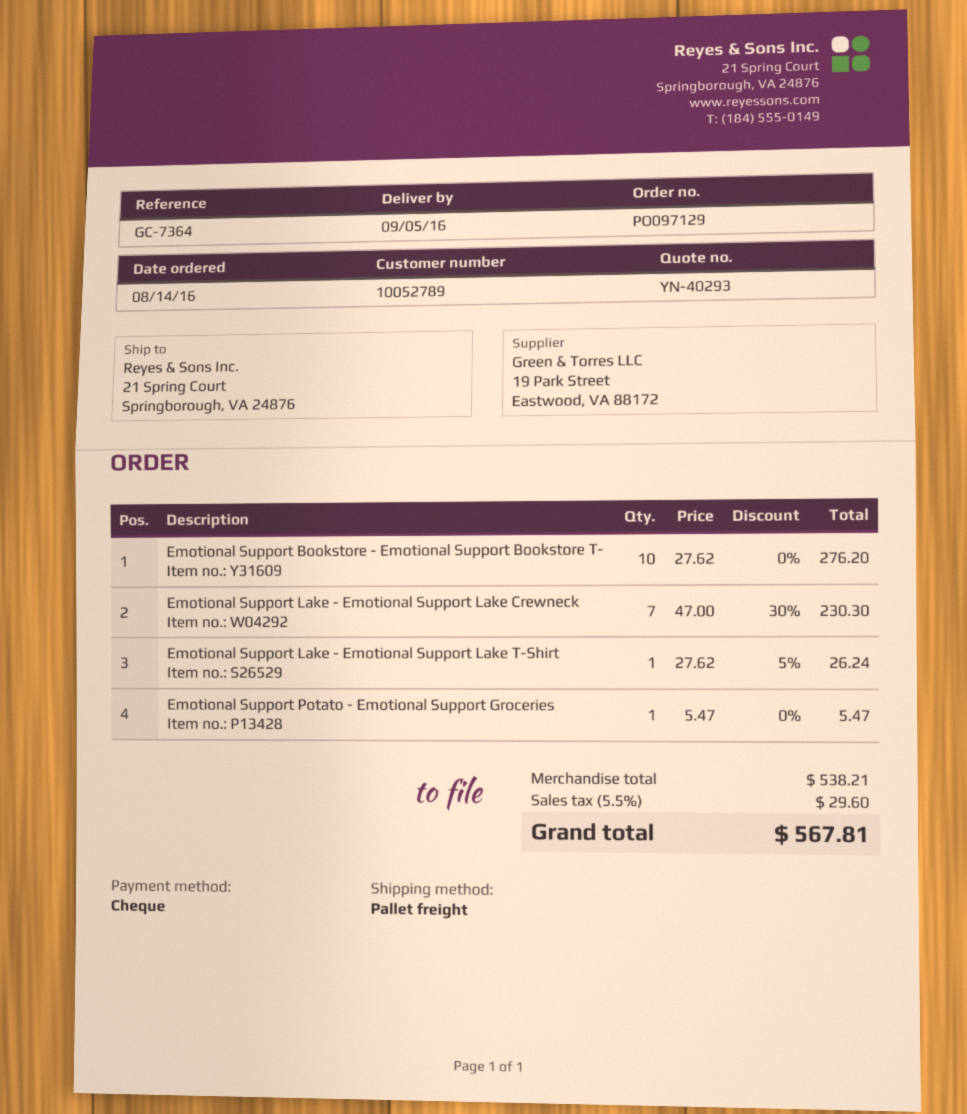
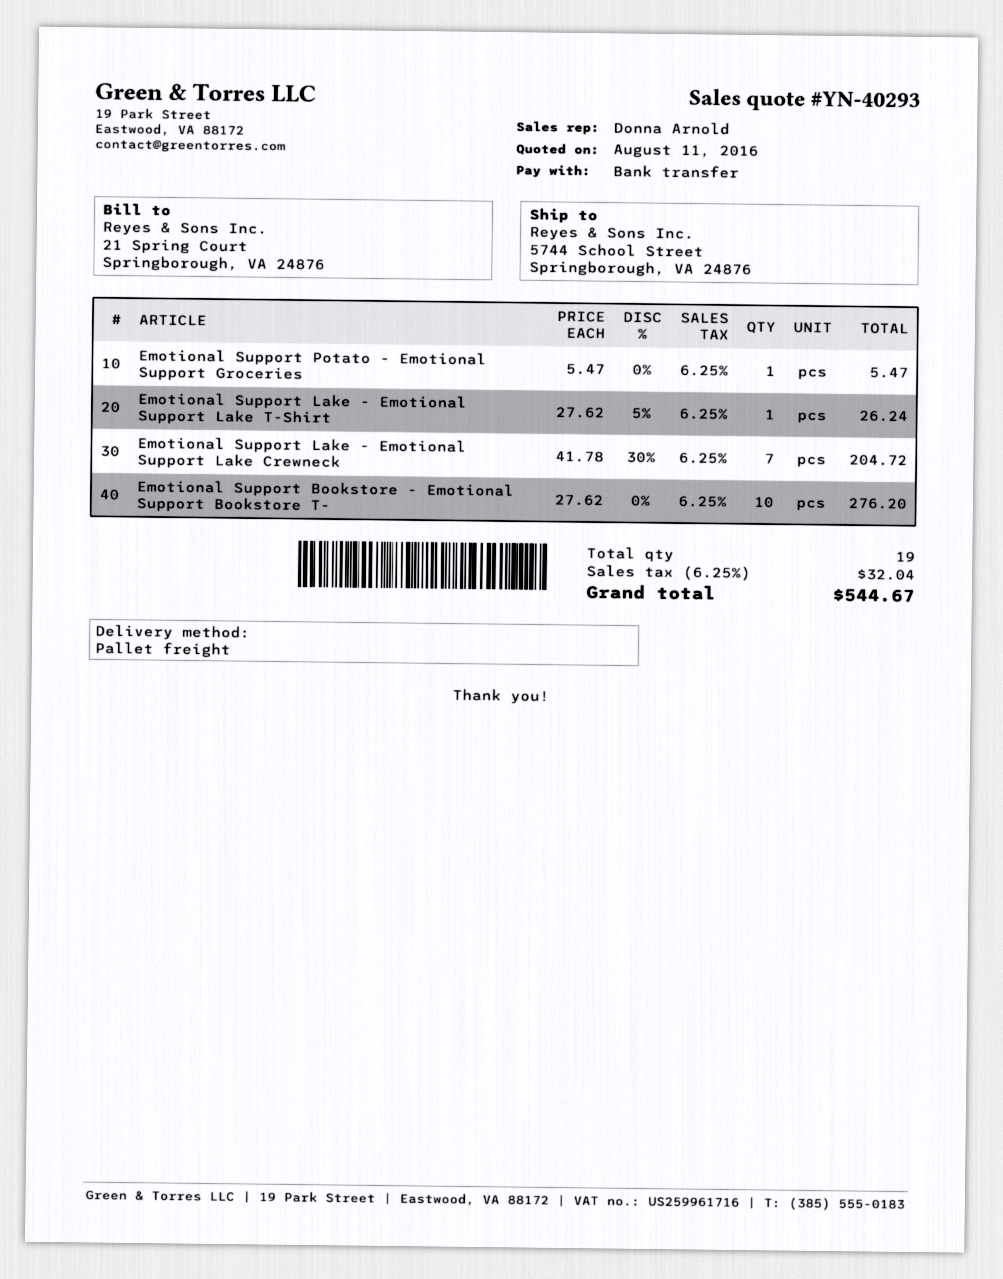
payment method: cheque -> bank transfer
ship to: 21 Spring Court, Springborough, VA 24876 -> 5744 School Street, Springborough, VA 24876
Emotional Support Lake - Emotional Support Lake Crewneck: 7 x 47.00 - 30% = 230.30 -> 7 x 41.78 - 30% = 204.72
tax: 5.5% = 29.60 -> 6.25% = 32.04
total: 567.81 -> 544.67

